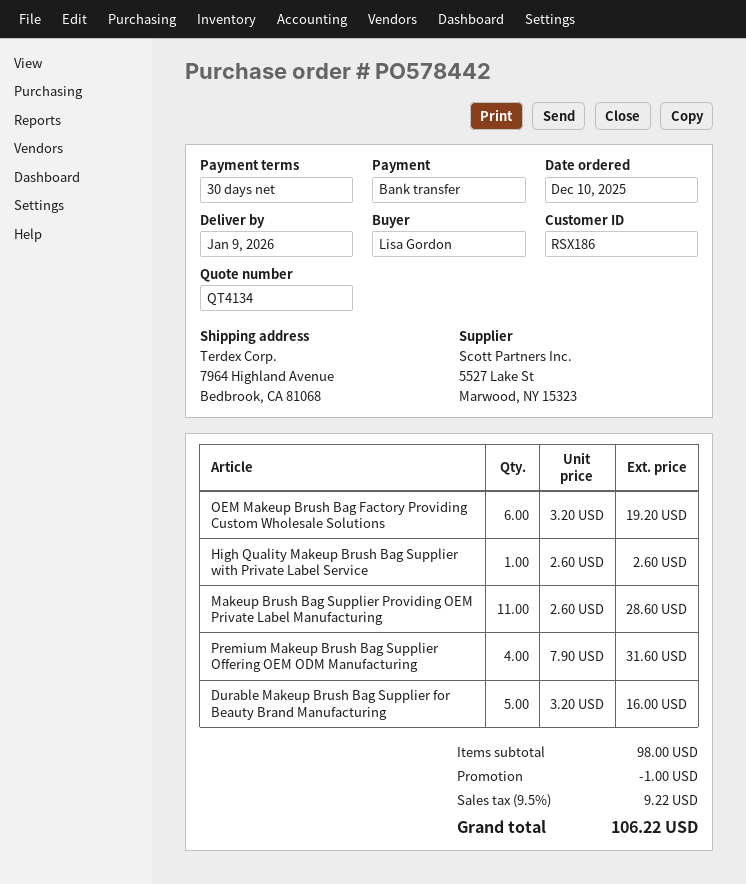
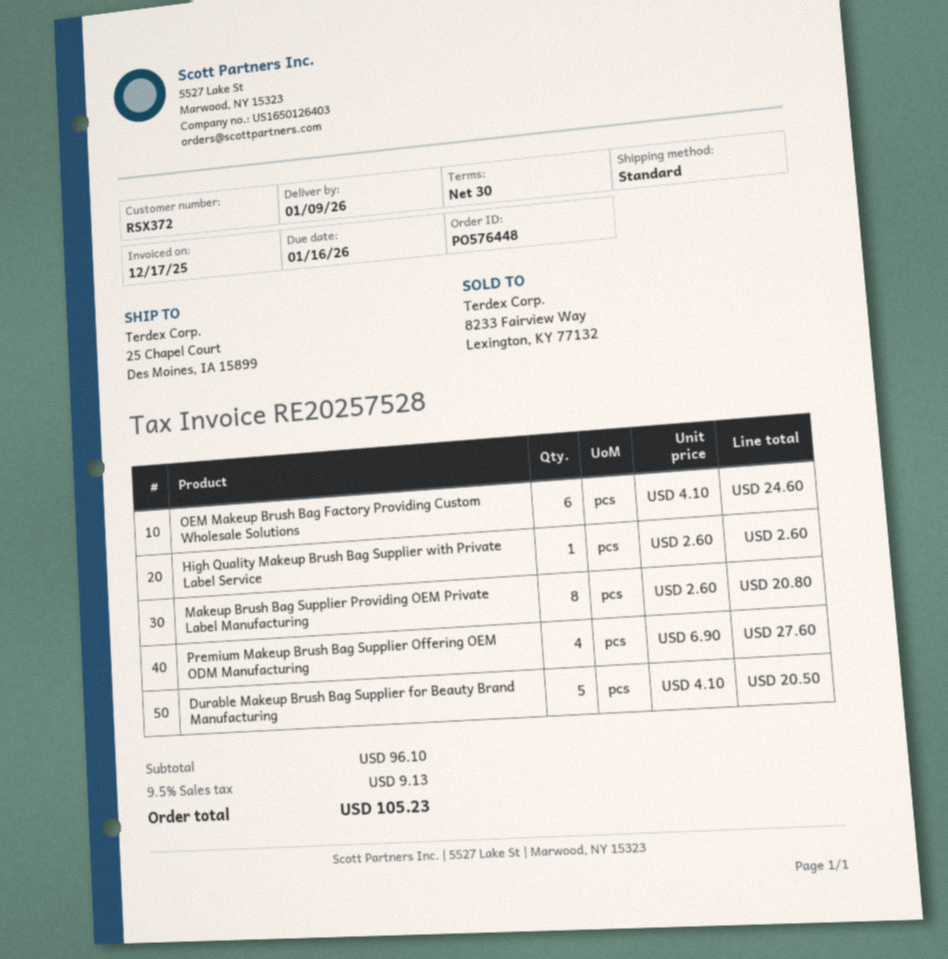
order number: PO578442 -> PO576448
customer number: RSX186 -> RSX372
ship to: 7964 Highland Avenue, Bedbrook, CA 81068 -> 25 Chapel Court, Des Moines, IA 15899
OEM Makeup Brush Bag Factory Providing Custom Wholesale Solutions: 6 x 3.20 = 19.20 -> 6 x 4.10 = 24.60
Makeup Brush Bag Supplier Providing OEM Private Label Manufacturing: 11 x 2.60 = 28.60 -> 8 x 2.60 = 20.80
Premium Makeup Brush Bag Supplier Offering OEM ODM Manufacturing: 4 x 7.90 = 31.60 -> 4 x 6.90 = 27.60
Durable Makeup Brush Bag Supplier for Beauty Brand Manufacturing: 5 x 3.20 = 16.00 -> 5 x 4.10 = 20.50
subtotal: 98.00 -> 96.10
discount: 1.00 -> none
tax: 9.5% = 9.22 -> 9.5% = 9.13
total: 106.22 -> 105.23

